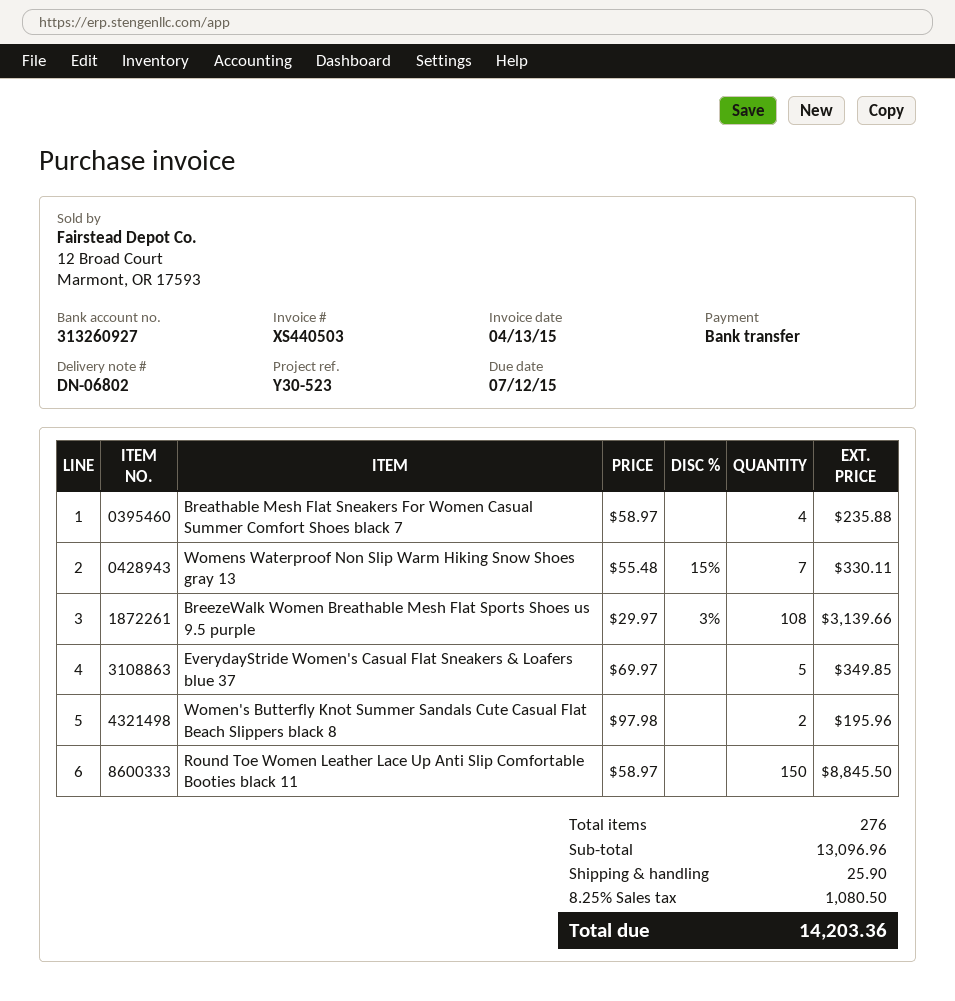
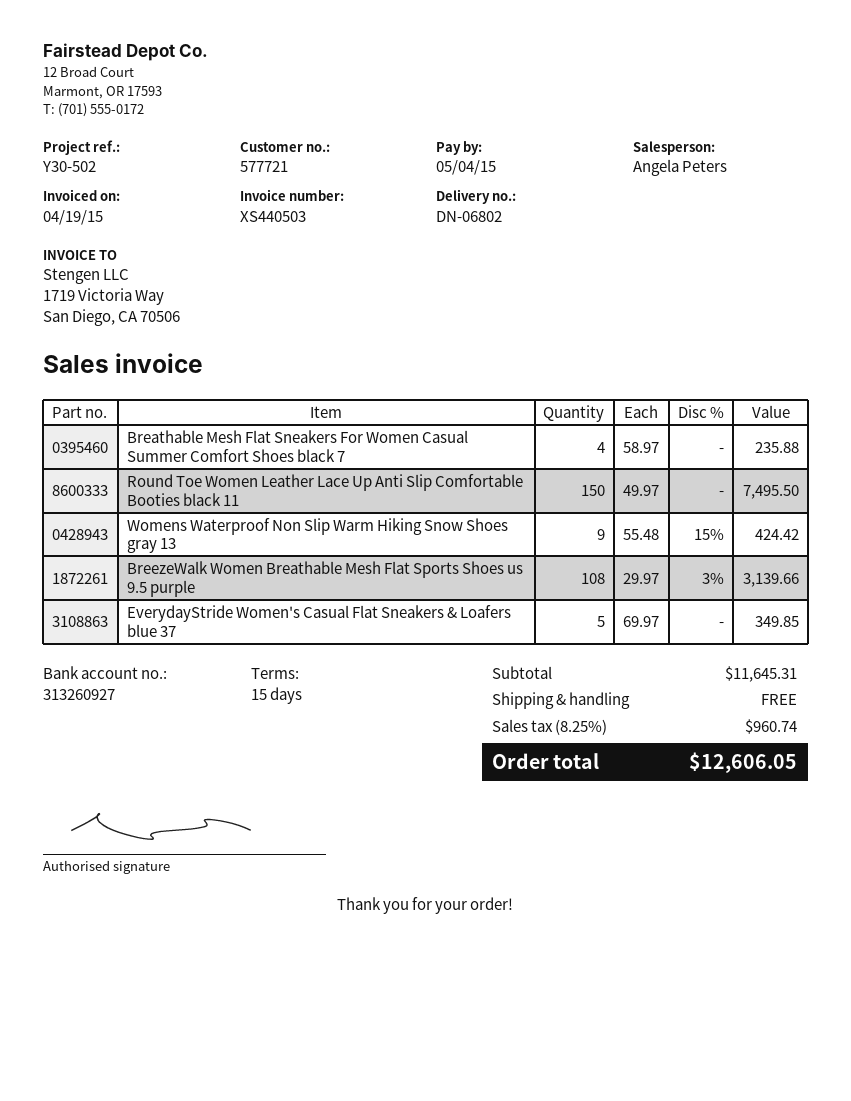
invoice date: 2015-04-13 -> 2015-04-19
due date: 2015-07-12 -> 2015-05-04
reference: Y30-523 -> Y30-502
Womens Waterproof Non Slip Warm Hiking Snow Shoes gray 13: 7 x 55.48 - 15% = 330.11 -> 9 x 55.48 - 15% = 424.42
Women's Butterfly Knot Summer Sandals Cute Casual Flat Beach Slippers black 8: 2 x 97.98 = 195.96 -> none
Round Toe Women Leather Lace Up Anti Slip Comfortable Booties black 11: 150 x 58.97 = 8845.50 -> 150 x 49.97 = 7495.50
subtotal: 13096.96 -> 11645.31
shipping: 25.90 -> 0.00
tax: 8.25% = 1080.50 -> 8.25% = 960.74
total: 14203.36 -> 12606.05

